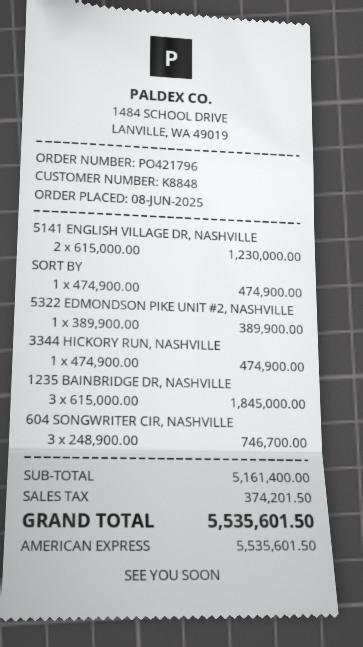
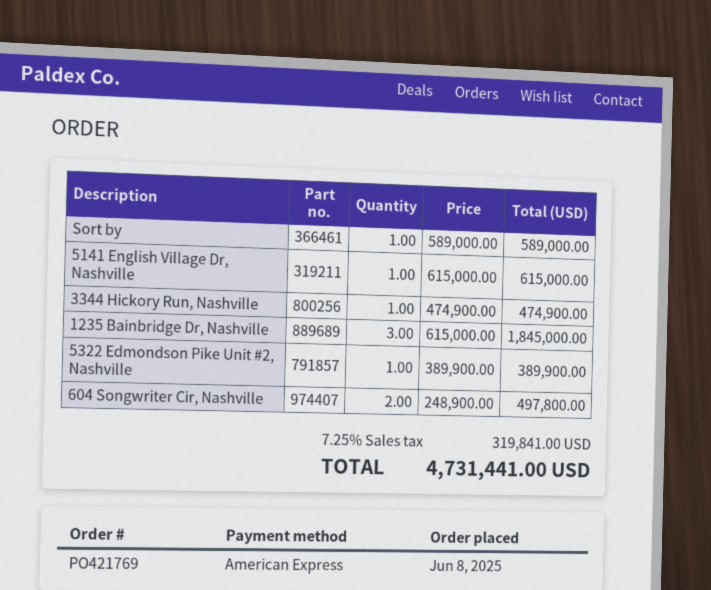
order number: PO421796 -> PO421769
5141 ENGLISH VILLAGE DR, NASHVILLE: 2 x 615000.00 = 1230000.00 -> 1 x 615000.00 = 615000.00
SORT BY: 1 x 474900.00 = 474900.00 -> 1 x 589000.00 = 589000.00
604 SONGWRITER CIR, NASHVILLE: 3 x 248900.00 = 746700.00 -> 2 x 248900.00 = 497800.00
tax: 374201.50 -> 319841.00
total: 5535601.50 -> 4731441.00

